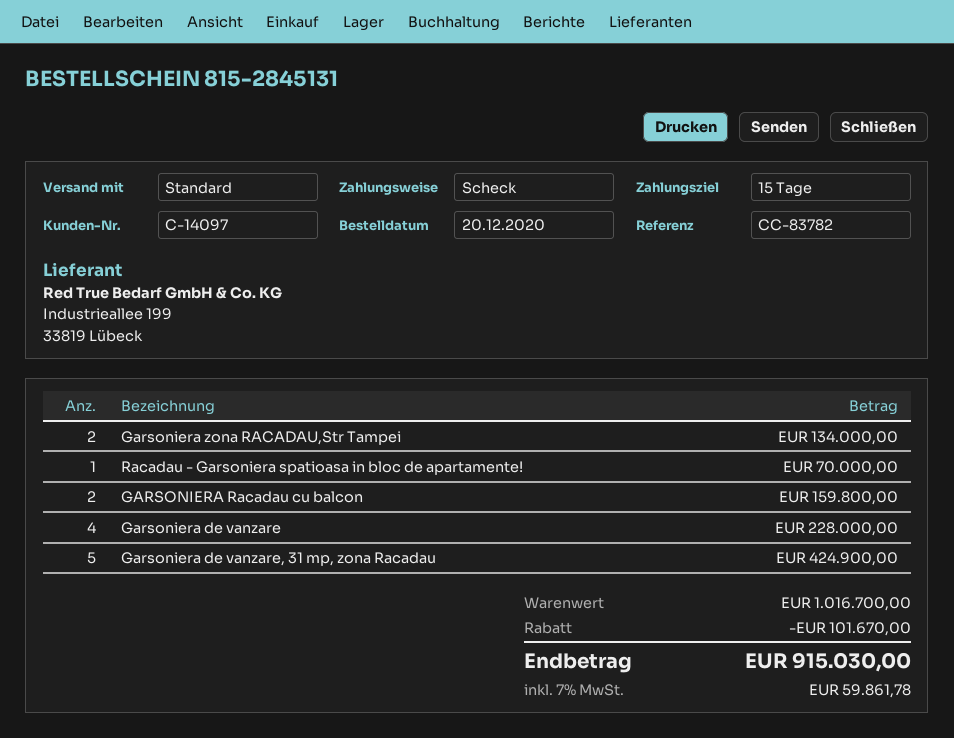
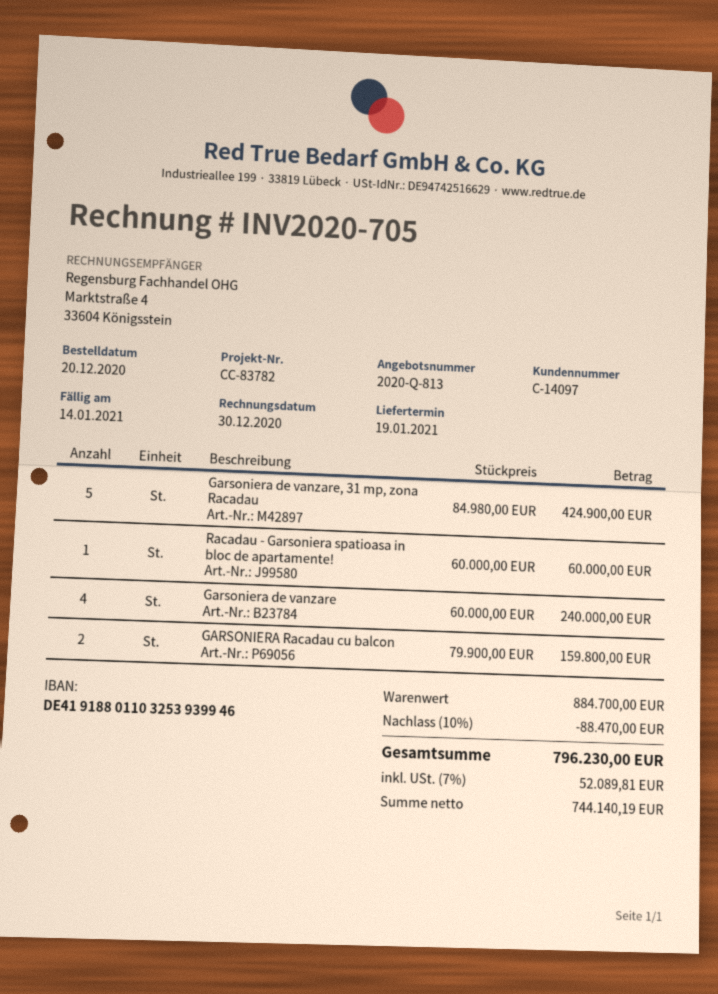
Garsoniera zona RACADAU,Str Tampei: 2 for 134000.00 -> none
Racadau - Garsoniera spatioasa in bloc de apartamente!: 1 for 70000.00 -> 1 for 60000.00
Garsoniera de vanzare: 4 for 228000.00 -> 4 for 240000.00
subtotal: 1016700.00 -> 884700.00
discount: 101670.00 -> 88470.00
tax: 7% = 59861.78 -> 7% = 52089.81
total: 915030.00 -> 796230.00

